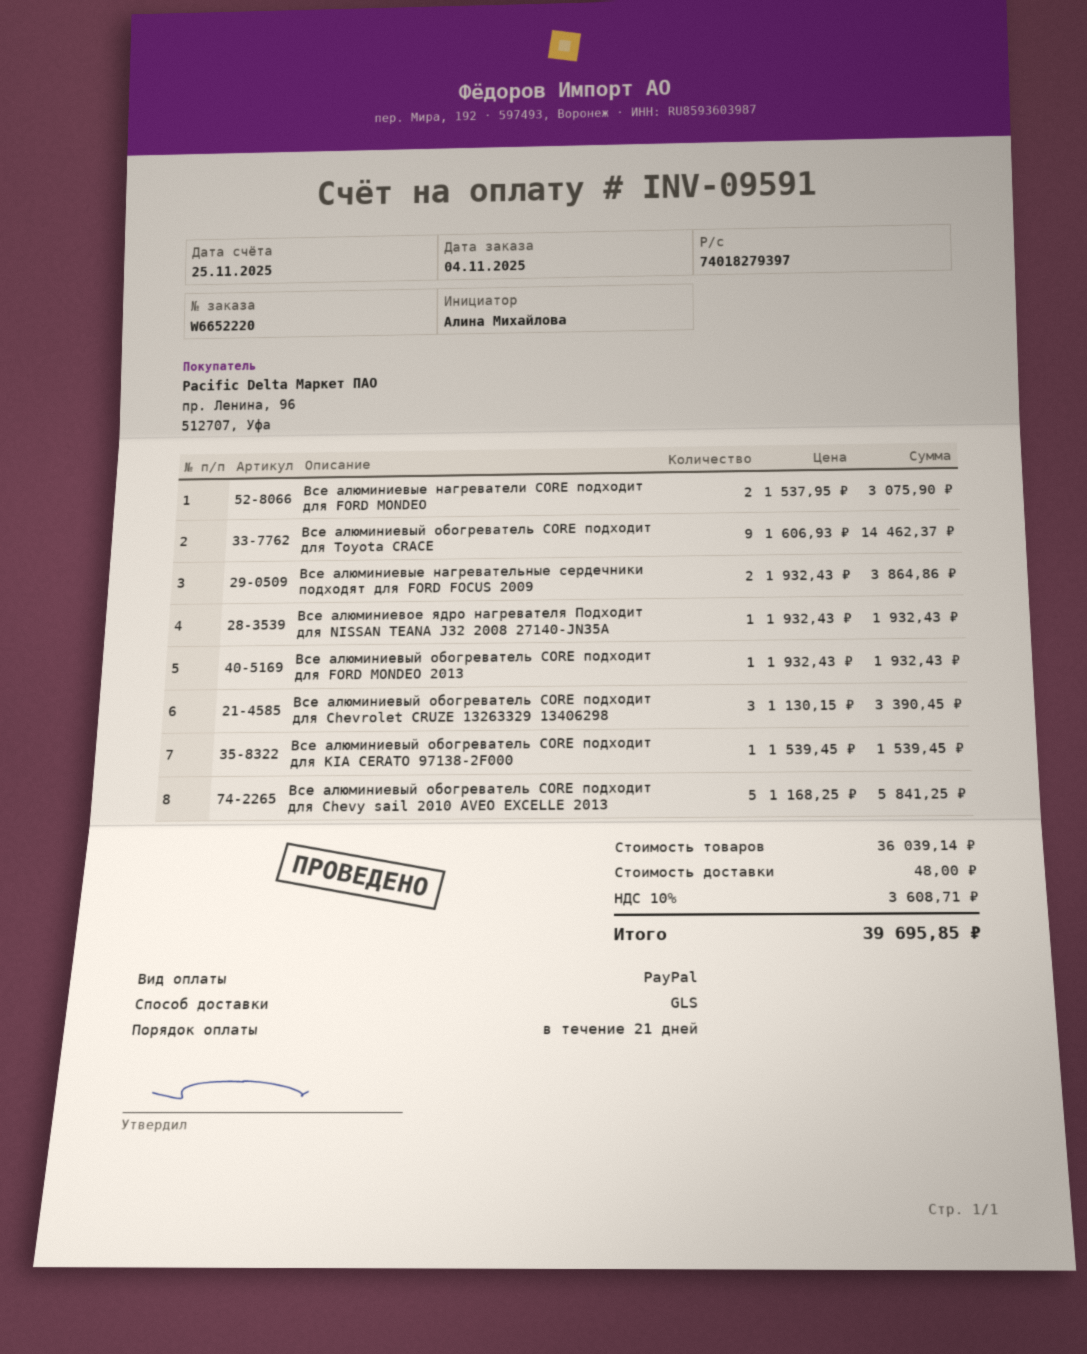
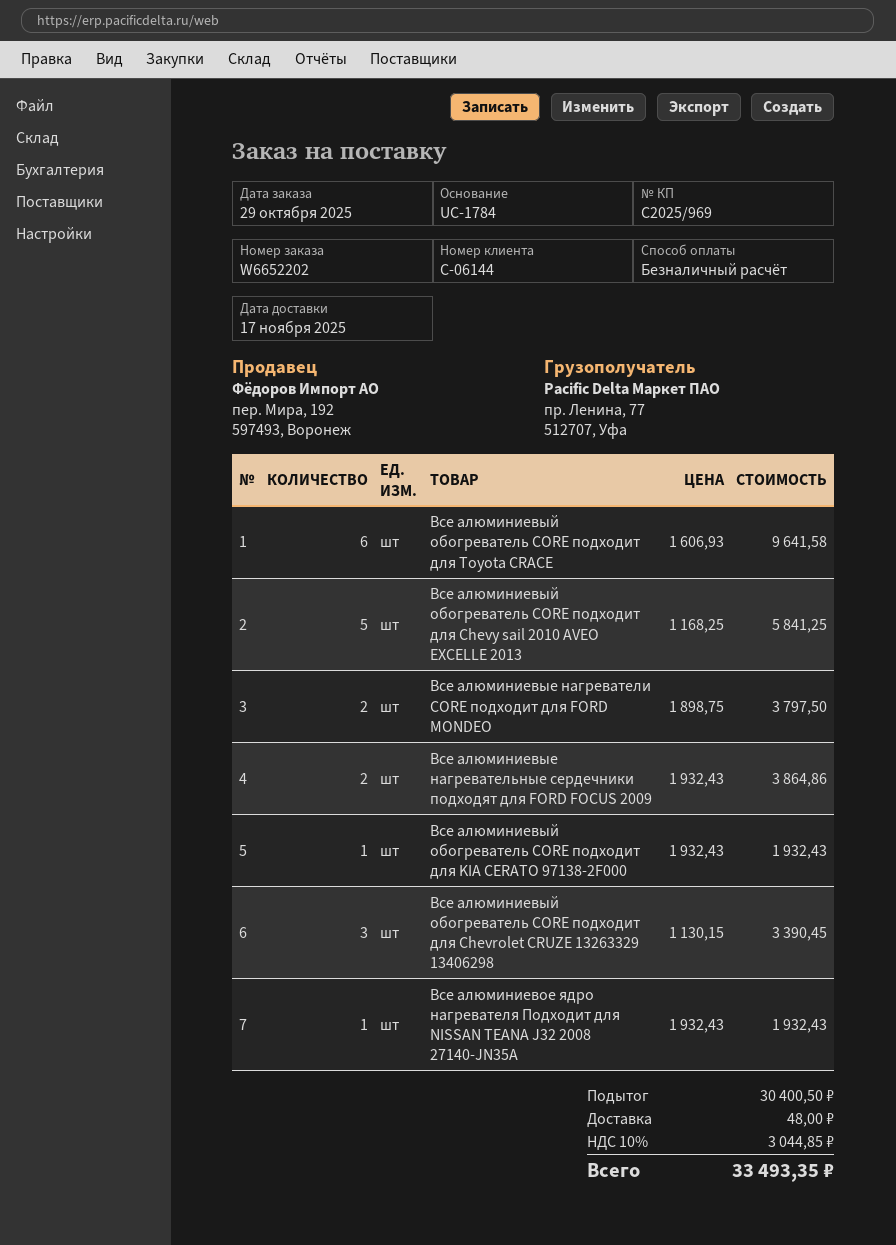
order number: W6652220 -> W6652202
order date: 2025-11-04 -> 2025-10-29
payment method: PayPal -> bank transfer
Все алюминиевые нагреватели CORE подходит для FORD MONDEO: 2 x 1537.95 = 3075.90 -> 2 x 1898.75 = 3797.50
Все алюминиевый обогреватель CORE подходит для Toyota CRACE: 9 x 1606.93 = 14462.37 -> 6 x 1606.93 = 9641.58
Все алюминиевый обогреватель CORE подходит для FORD MONDEO 2013: 1 x 1932.43 = 1932.43 -> none
Все алюминиевый обогреватель CORE подходит для KIA CERATO 97138-2F000: 1 x 1539.45 = 1539.45 -> 1 x 1932.43 = 1932.43
subtotal: 36039.14 -> 30400.50
tax: 10% = 3608.71 -> 10% = 3044.85
total: 39695.85 -> 33493.35

